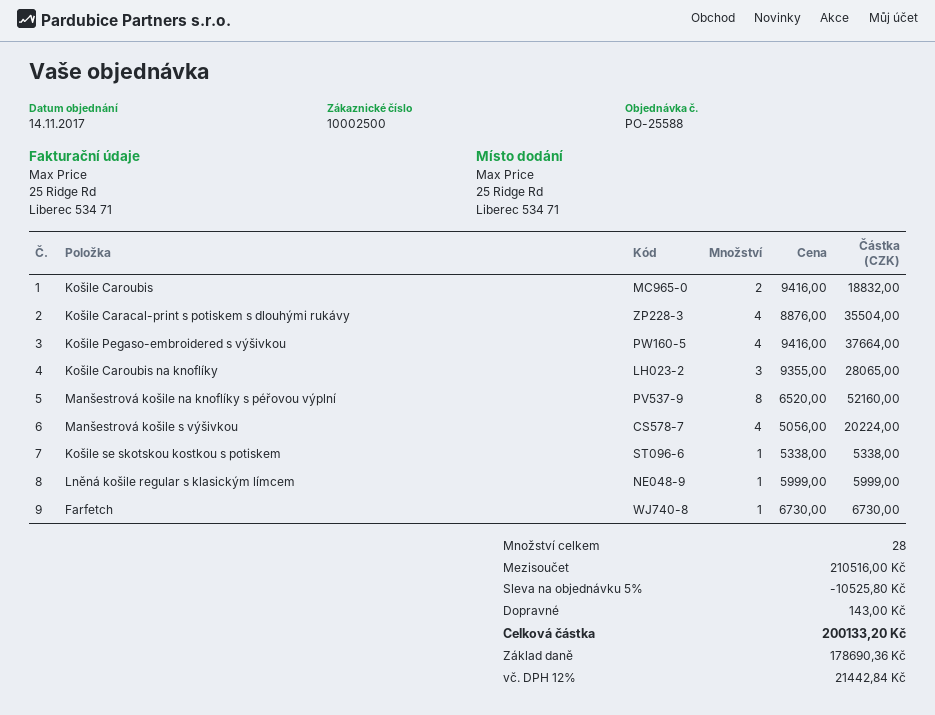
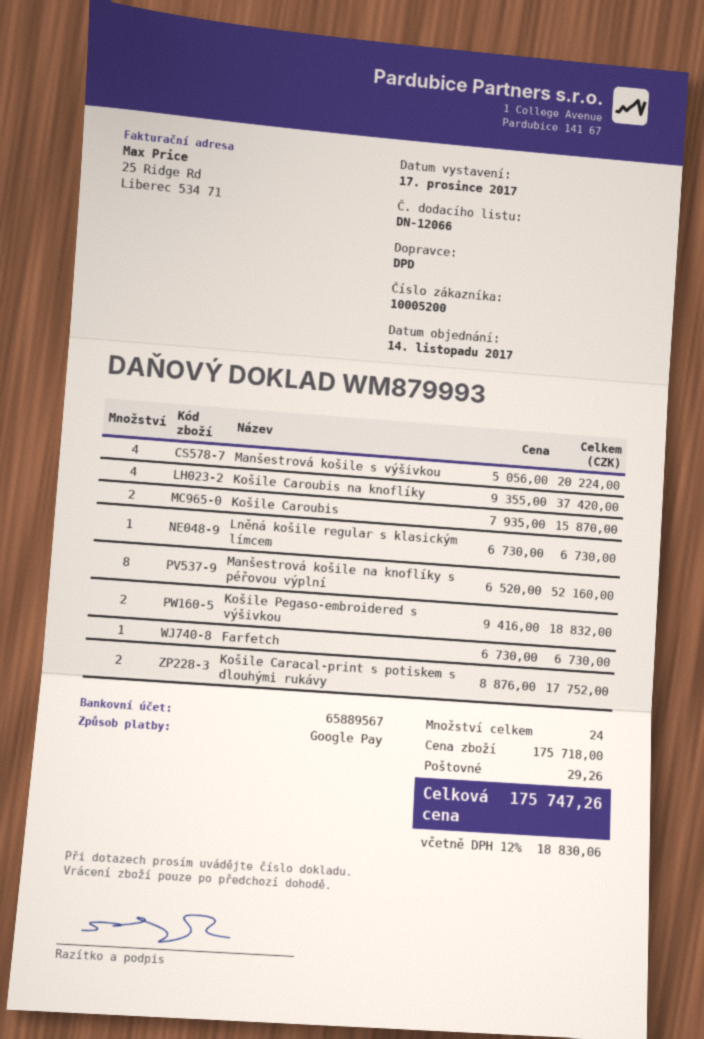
customer number: 10002500 -> 10005200
Košile Caroubis: 2 x 9416.00 = 18832.00 -> 2 x 7935.00 = 15870.00
Košile Caracal-print s potiskem s dlouhými rukávy: 4 x 8876.00 = 35504.00 -> 2 x 8876.00 = 17752.00
Košile Pegaso-embroidered s výšivkou: 4 x 9416.00 = 37664.00 -> 2 x 9416.00 = 18832.00
Košile Caroubis na knoflíky: 3 x 9355.00 = 28065.00 -> 4 x 9355.00 = 37420.00
Košile se skotskou kostkou s potiskem: 1 x 5338.00 = 5338.00 -> none
Lněná košile regular s klasickým límcem: 1 x 5999.00 = 5999.00 -> 1 x 6730.00 = 6730.00
total quantity: 28 -> 24
subtotal: 210516.00 -> 175718.00
discount: 5% = 10525.80 -> none
shipping: 143.00 -> 29.26
tax: 12% = 21442.84 -> 12% = 18830.06
total: 200133.20 -> 175747.26

